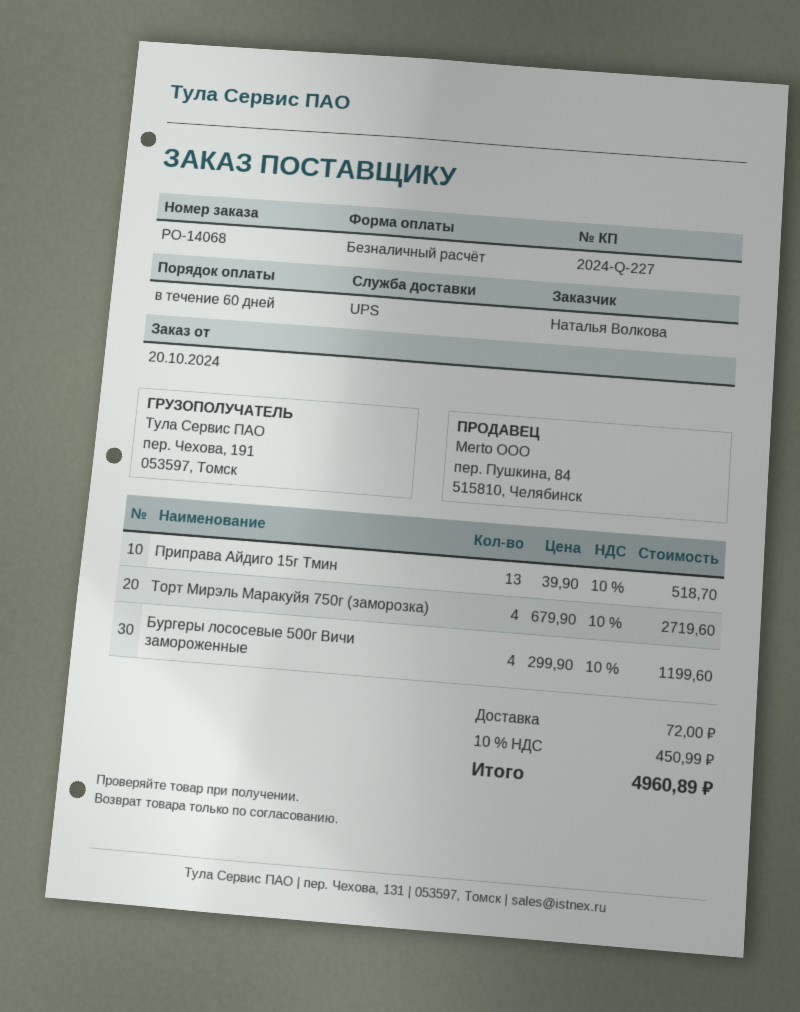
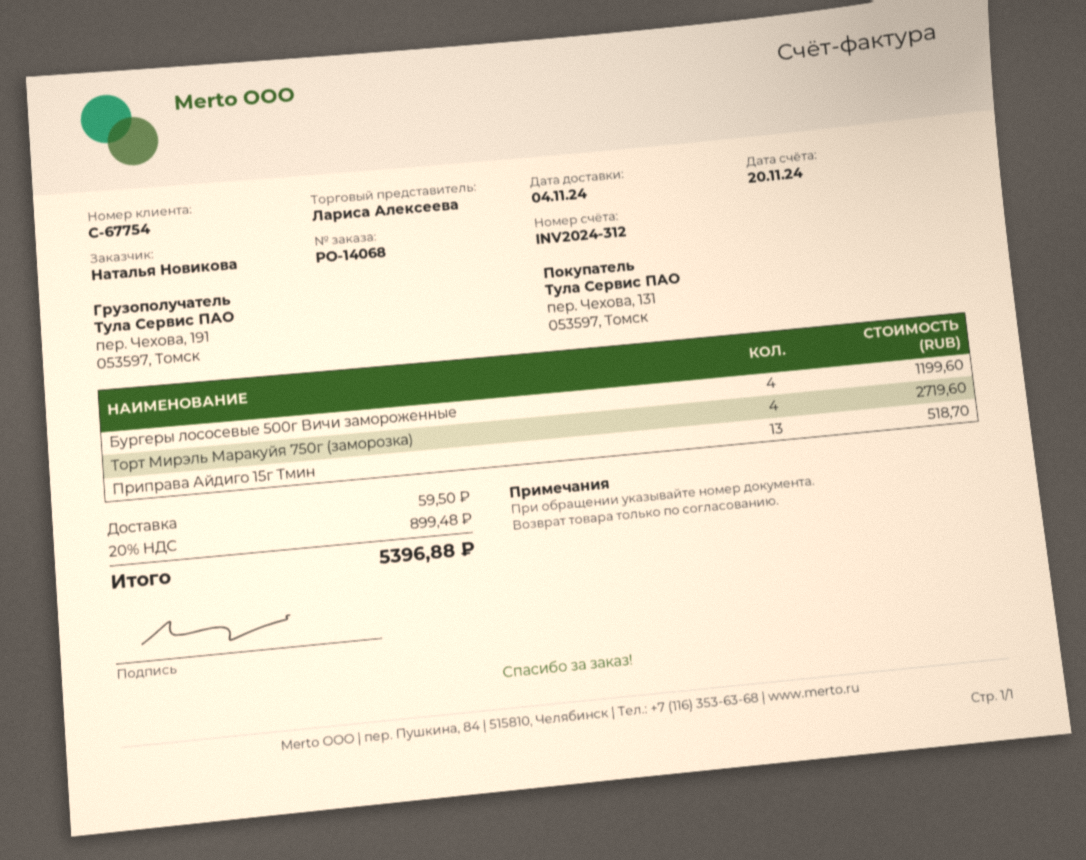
ordered by: Наталья Волкова -> Наталья Новикова
shipping: 72.00 -> 59.50
tax: 10% = 450.99 -> 20% = 899.48
total: 4960.89 -> 5396.88

